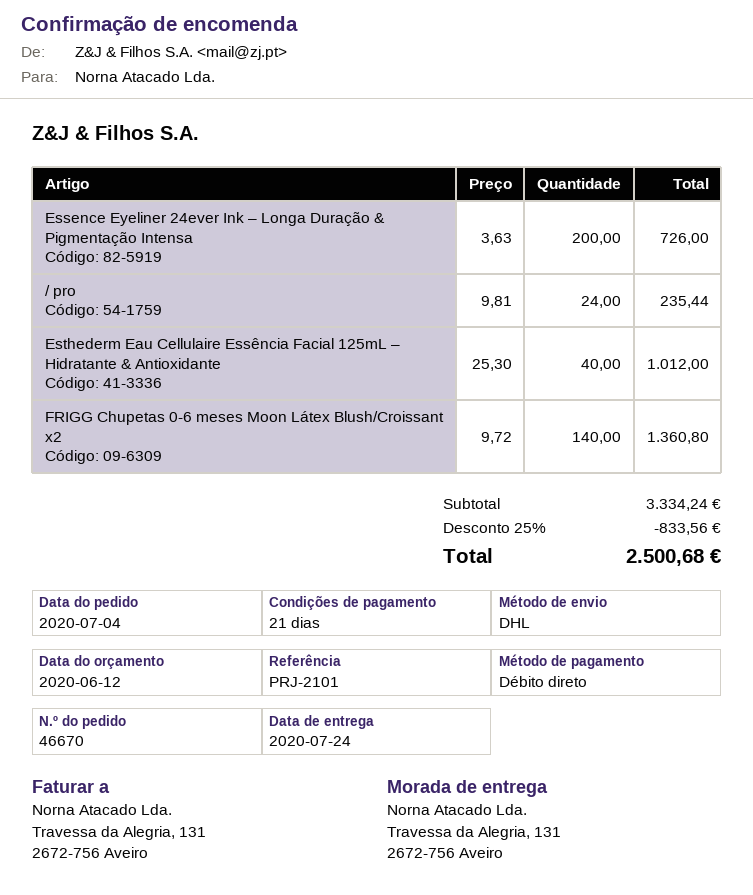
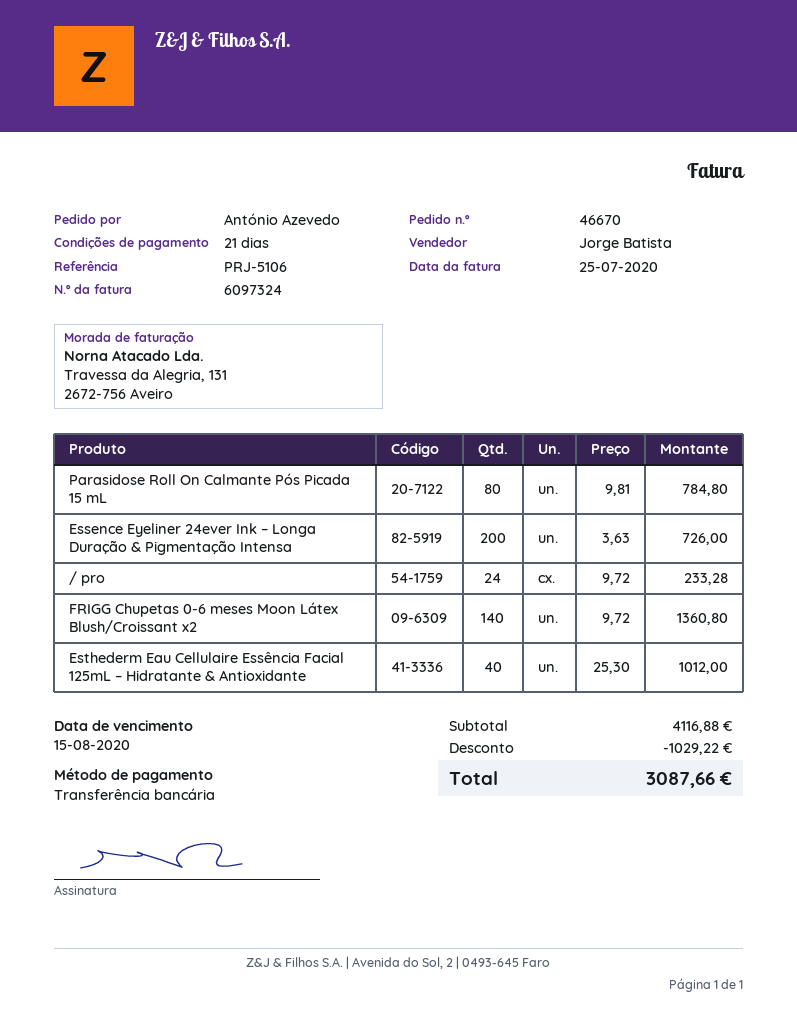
reference: PRJ-2101 -> PRJ-5106
payment method: direct debit -> bank transfer
/ pro: 24 x 9.81 = 235.44 -> 24 x 9.72 = 233.28
Parasidose Roll On Calmante Pós Picada 15 mL: none -> 80 x 9.81 = 784.80
subtotal: 3334.24 -> 4116.88
discount: 833.56 -> 1029.22
total: 2500.68 -> 3087.66

